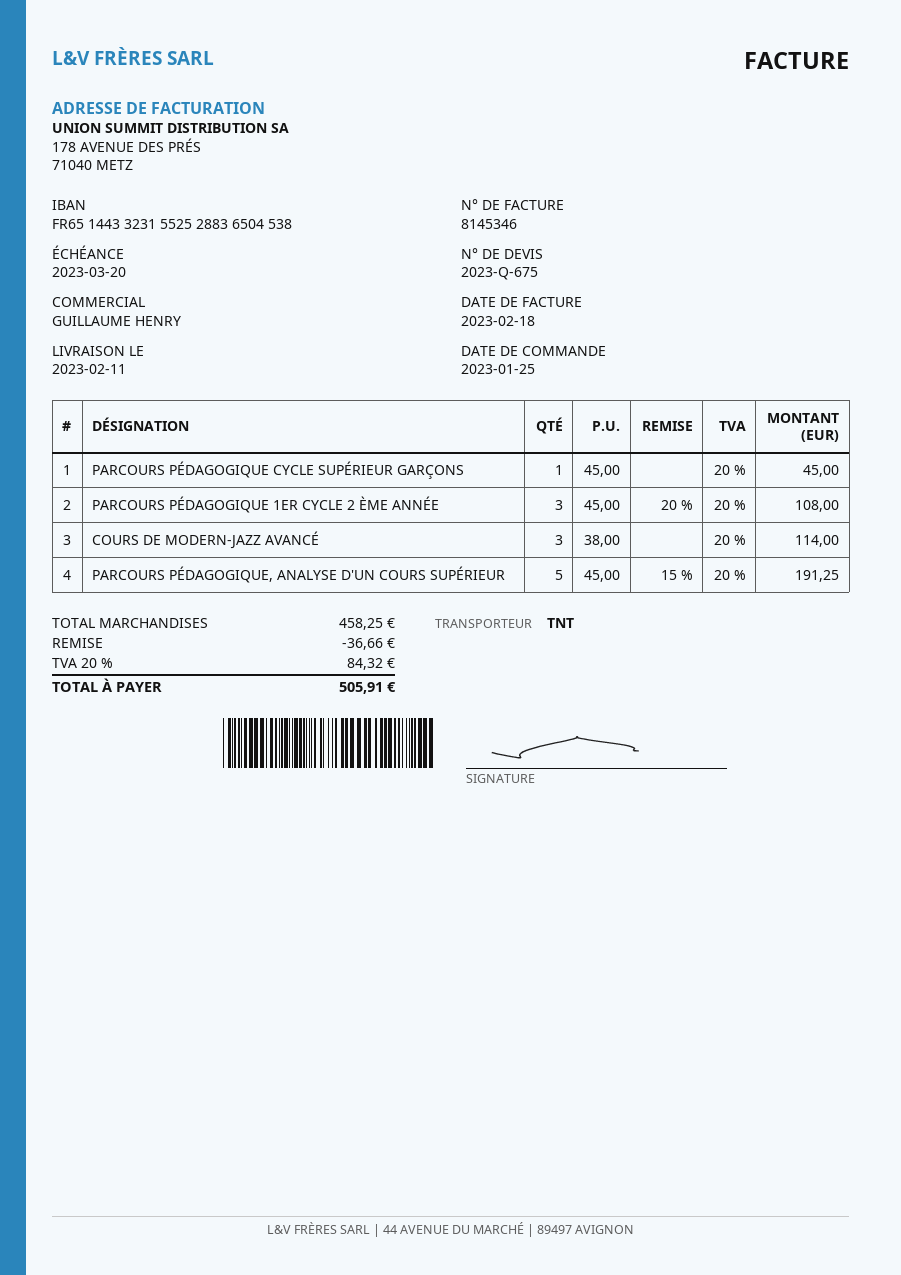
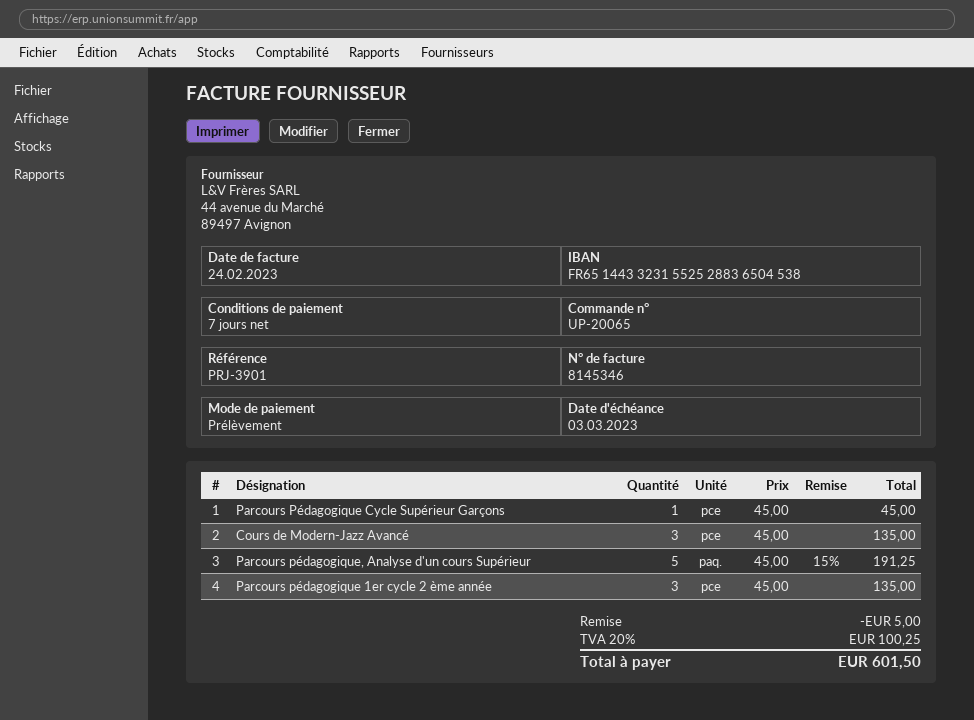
invoice date: 2023-02-18 -> 2023-02-24
due date: 2023-03-20 -> 2023-03-03
PARCOURS PÉDAGOGIQUE 1ER CYCLE 2 ÈME ANNÉE: 3 x 45.00 - 20% = 108.00 -> 3 x 45.00 = 135.00
COURS DE MODERN-JAZZ AVANCÉ: 3 x 38.00 = 114.00 -> 3 x 45.00 = 135.00
discount: 36.66 -> 5.00
tax: 20% = 84.32 -> 20% = 100.25
total: 505.91 -> 601.50

